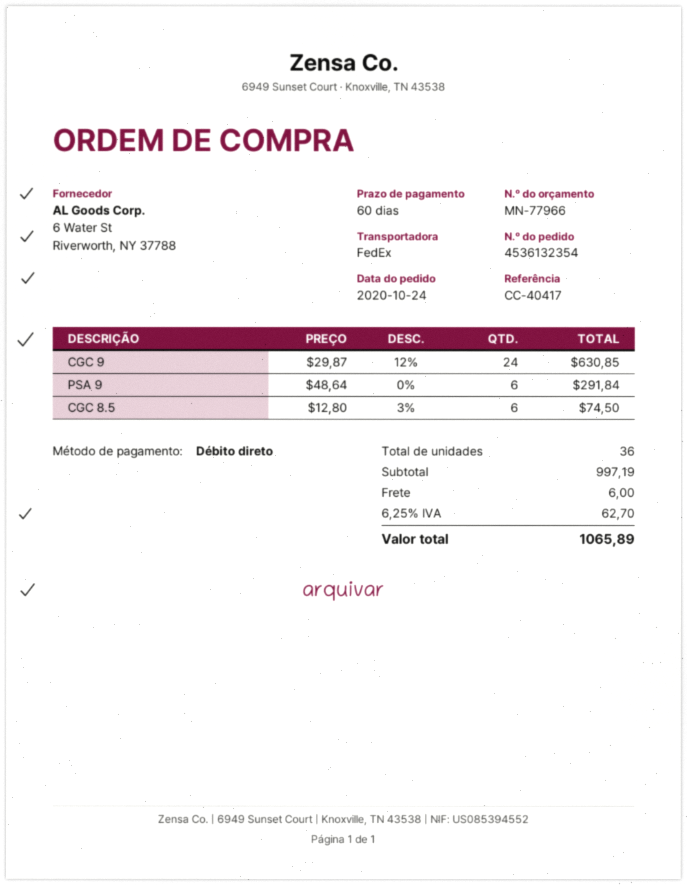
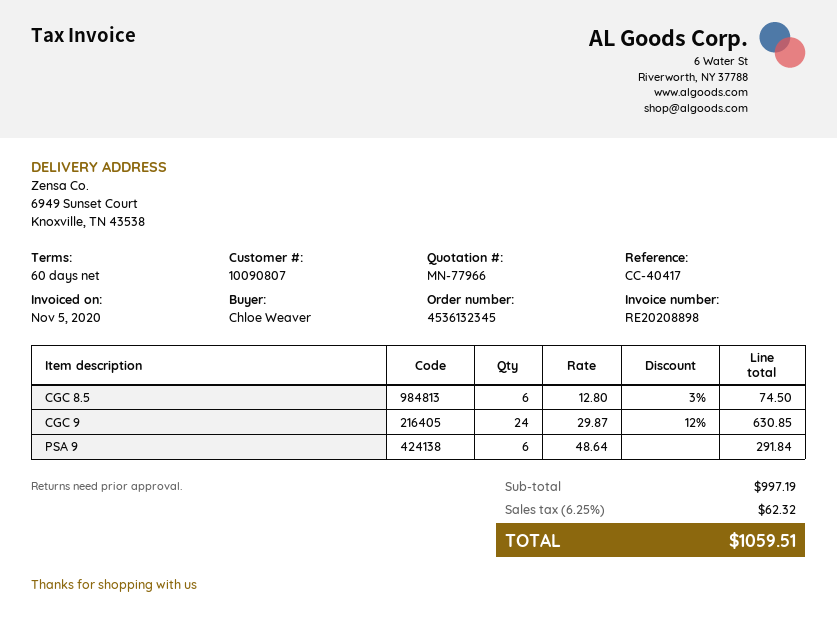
order number: 4536132354 -> 4536132345
shipping: 6.00 -> none
tax: 6.25% = 62.70 -> 6.25% = 62.32
total: 1065.89 -> 1059.51

